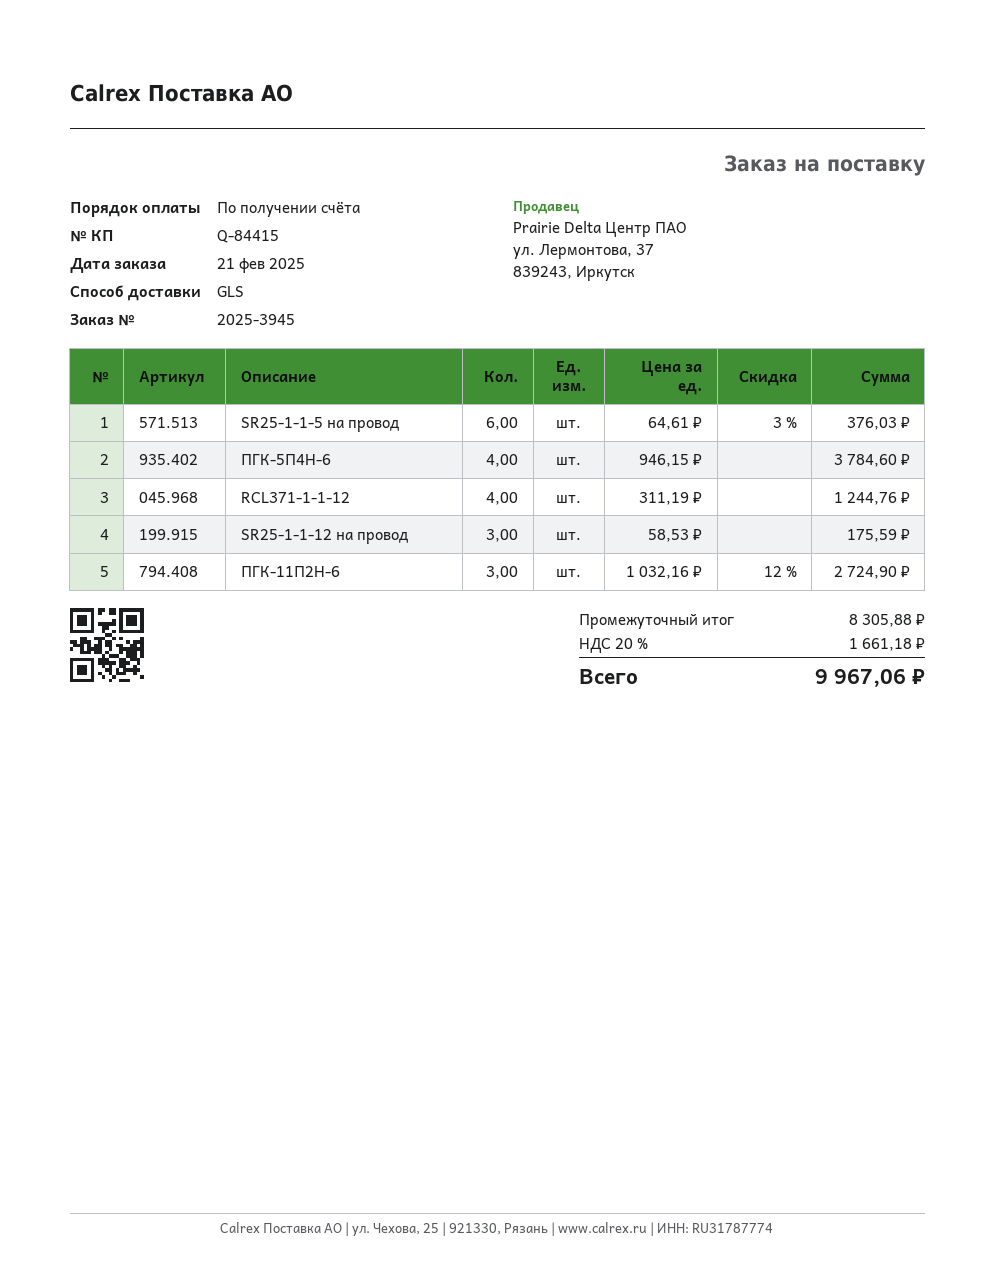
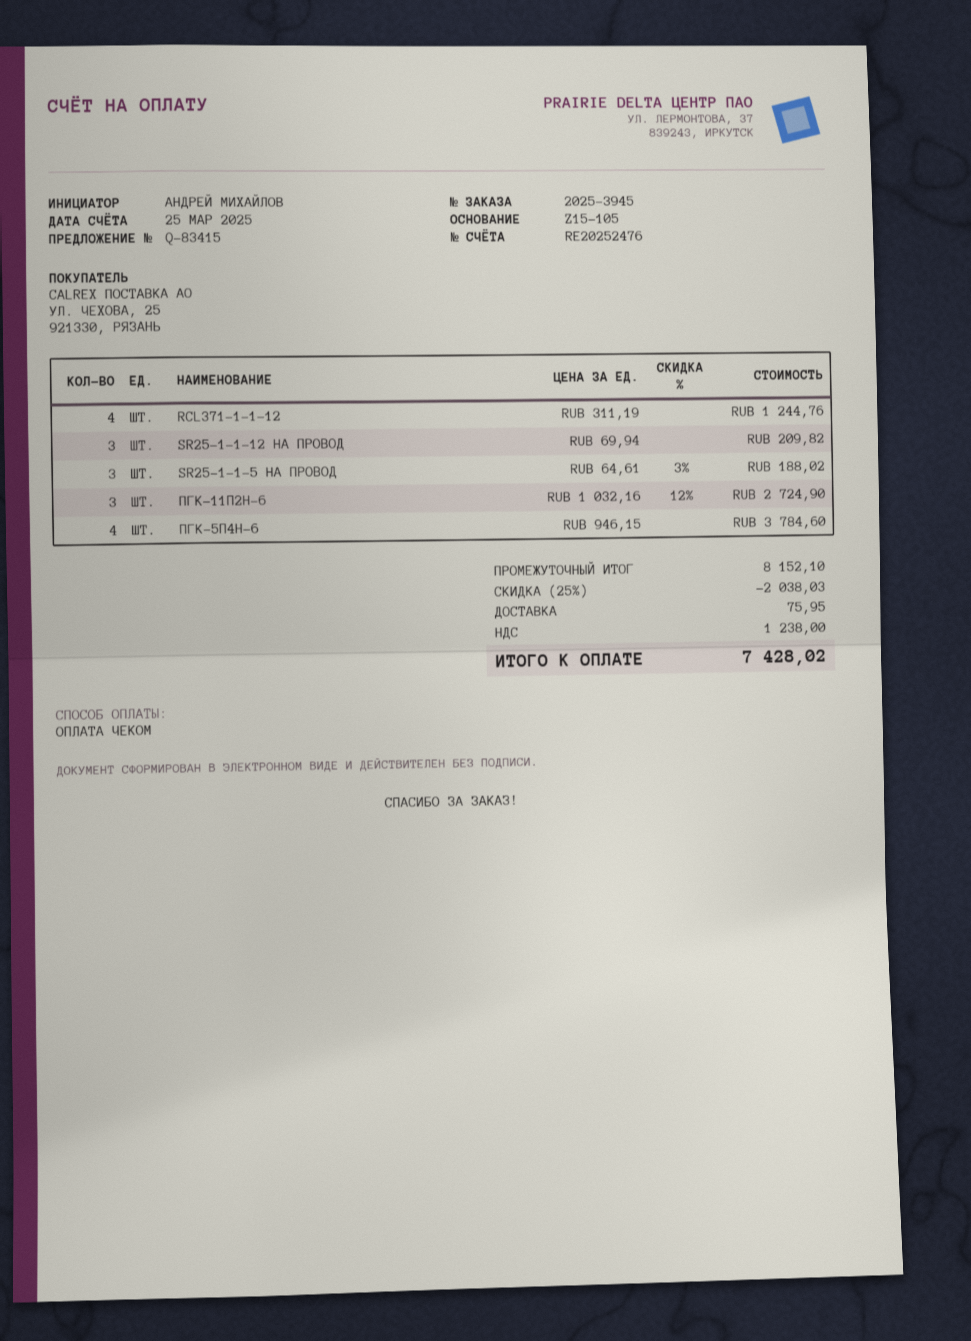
quote number: Q-84415 -> Q-83415
SR25-1-1-5 на провод: 6 x 64.61 - 3% = 376.03 -> 3 x 64.61 - 3% = 188.02
SR25-1-1-12 на провод: 3 x 58.53 = 175.59 -> 3 x 69.94 = 209.82
subtotal: 8305.88 -> 8152.10
discount: none -> 25% = 2038.03
shipping: none -> 75.95
tax: 1661.18 -> 1238.00
total: 9967.06 -> 7428.02

